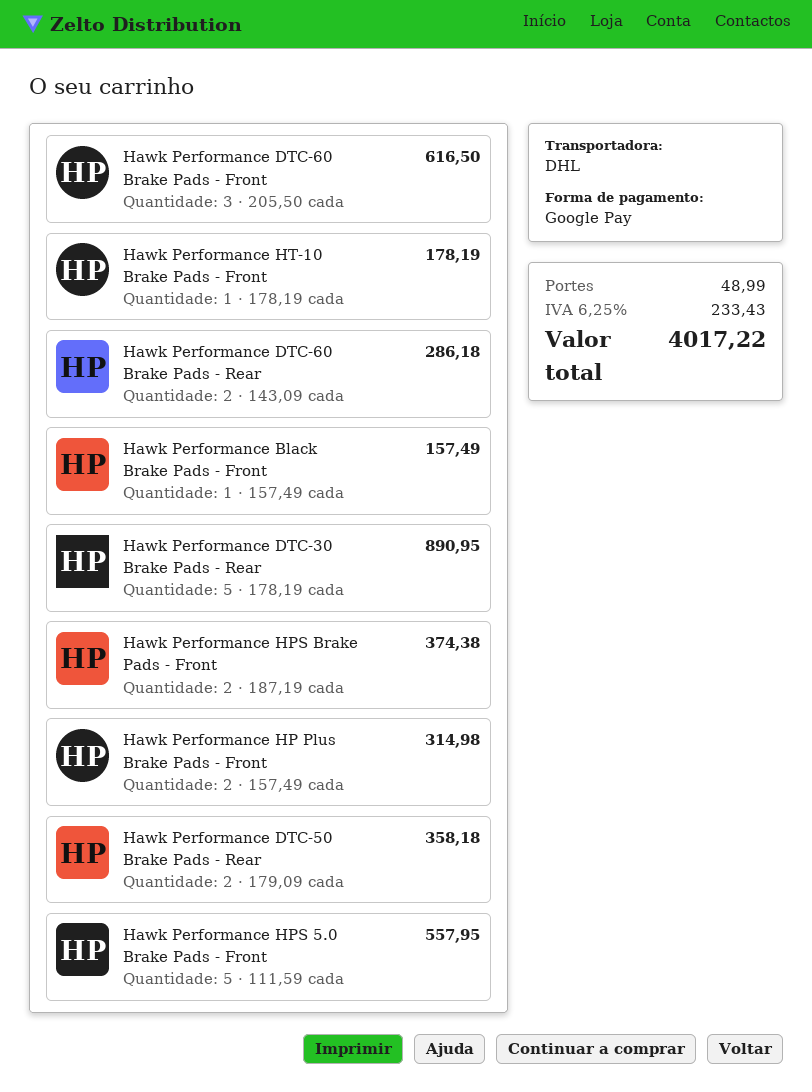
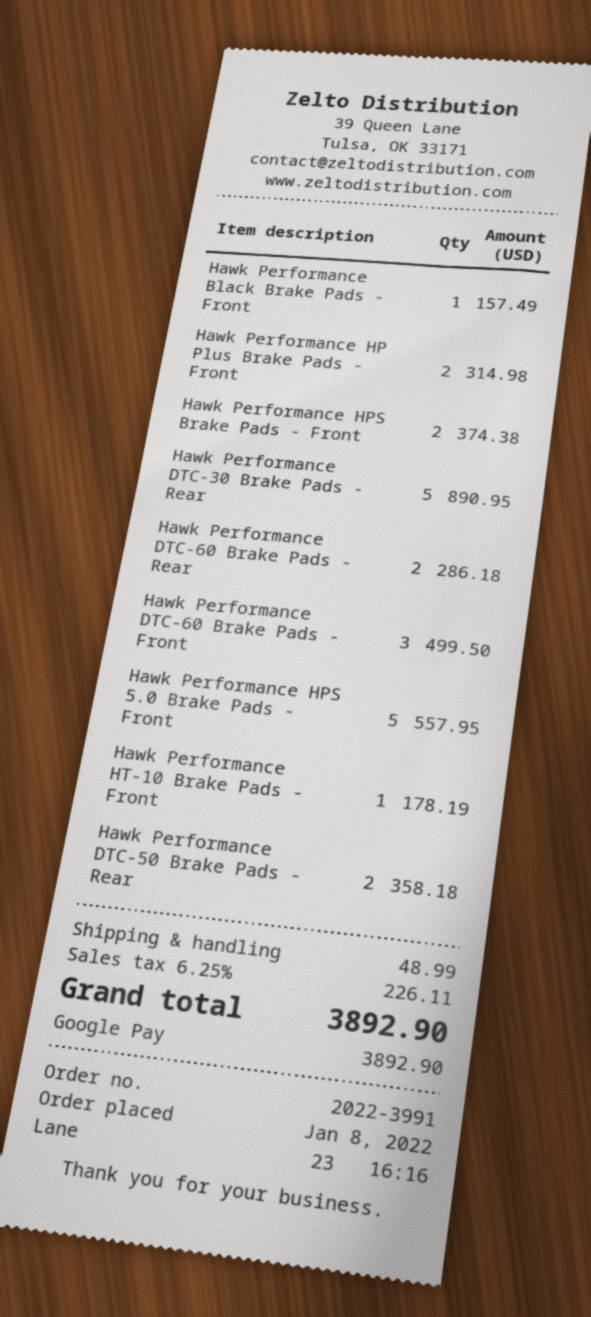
Hawk Performance DTC-60 Brake Pads - Front: 3 for 616.50 -> 3 for 499.50
tax: 6.25% = 233.43 -> 6.25% = 226.11
total: 4017.22 -> 3892.90

